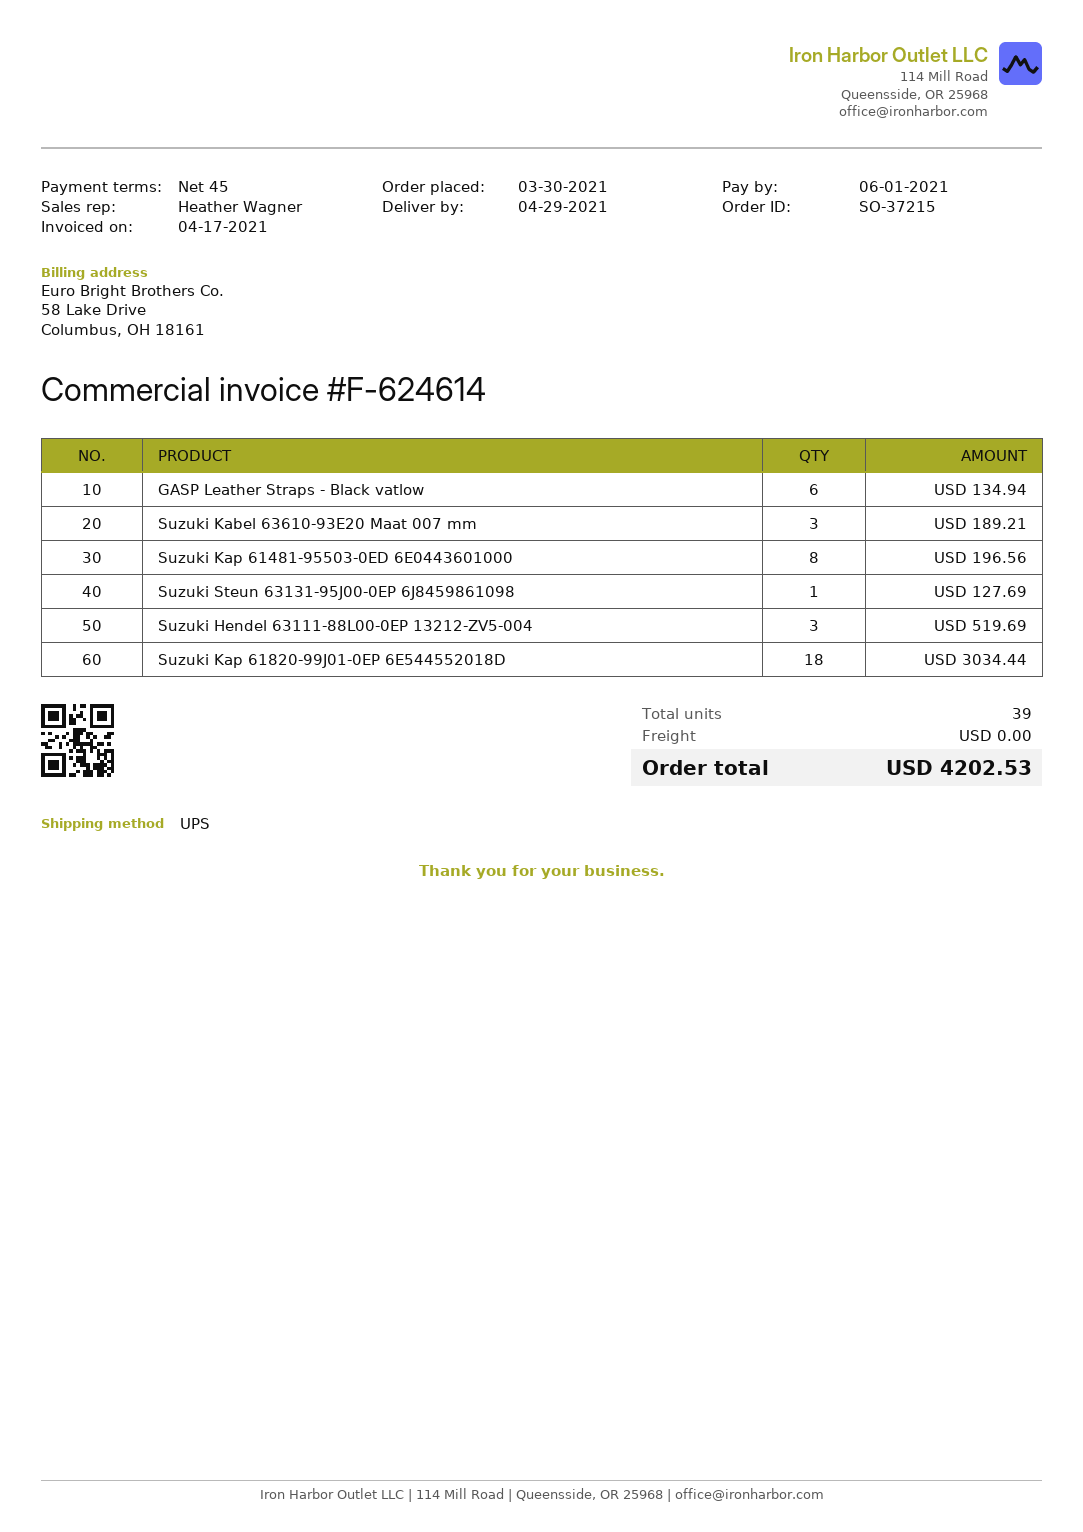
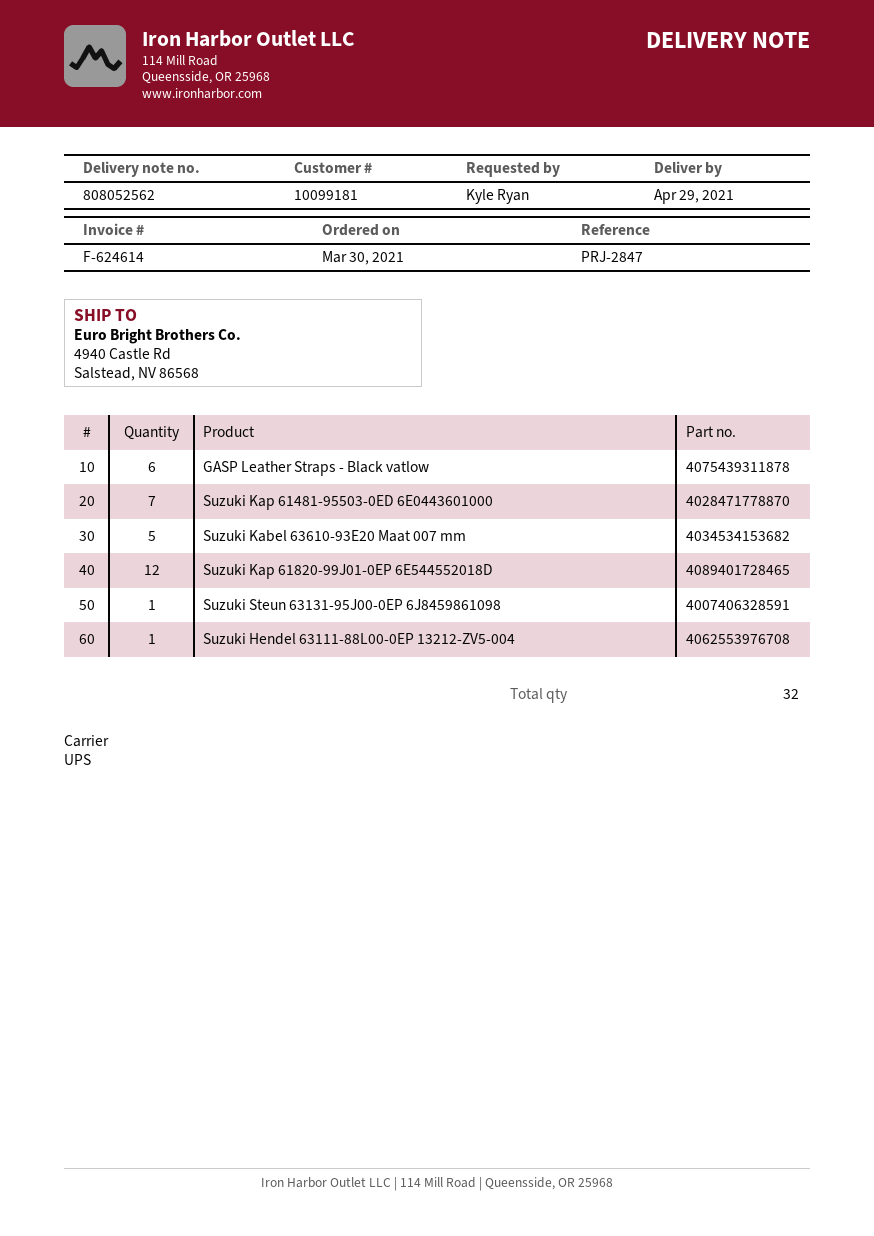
Suzuki Kabel 63610-93E20 Maat 007 mm: 3 -> 5
Suzuki Kap 61481-95503-0ED 6E0443601000: 8 -> 7
Suzuki Hendel 63111-88L00-0EP 13212-ZV5-004: 3 -> 1
Suzuki Kap 61820-99J01-0EP 6E544552018D: 18 -> 12
total quantity: 39 -> 32

